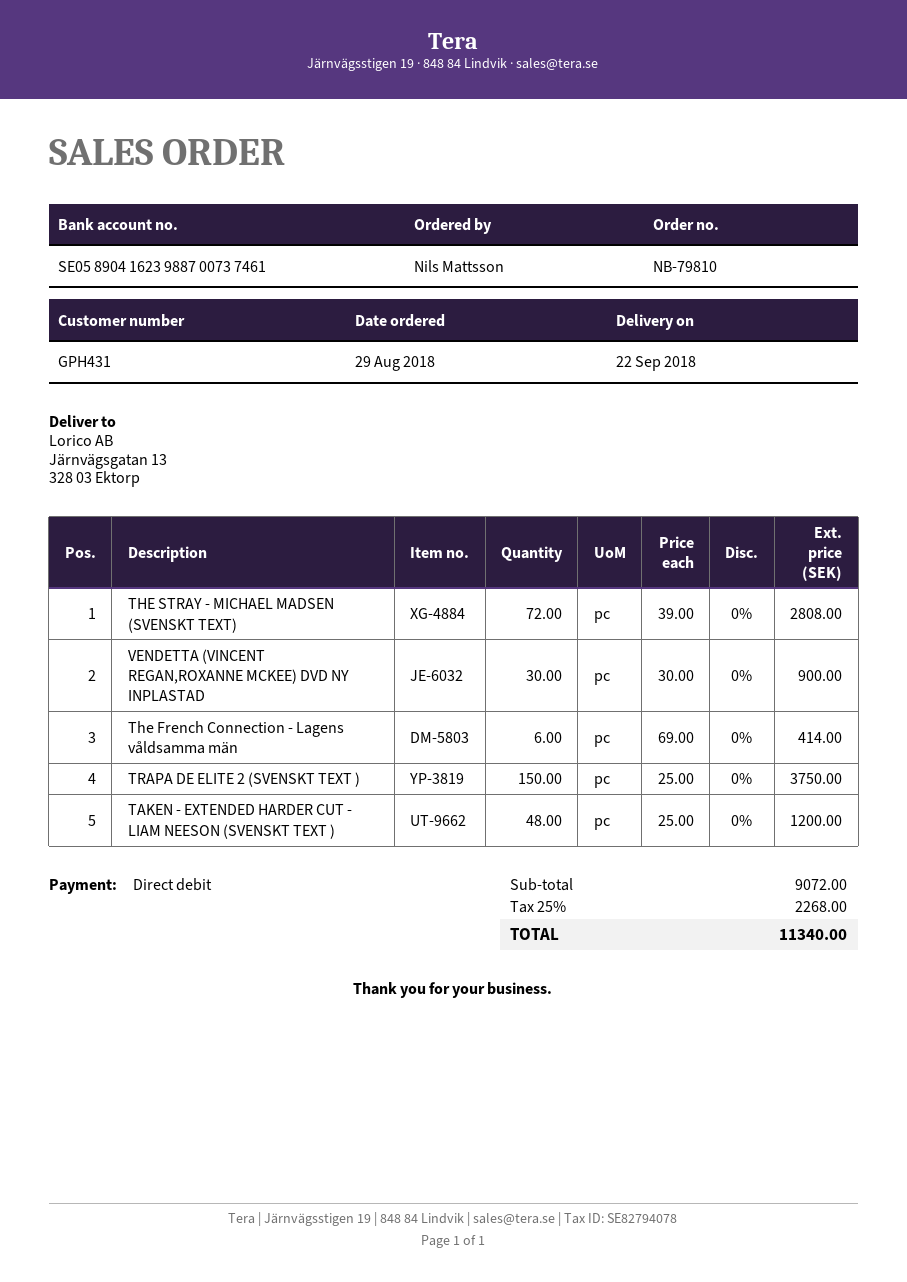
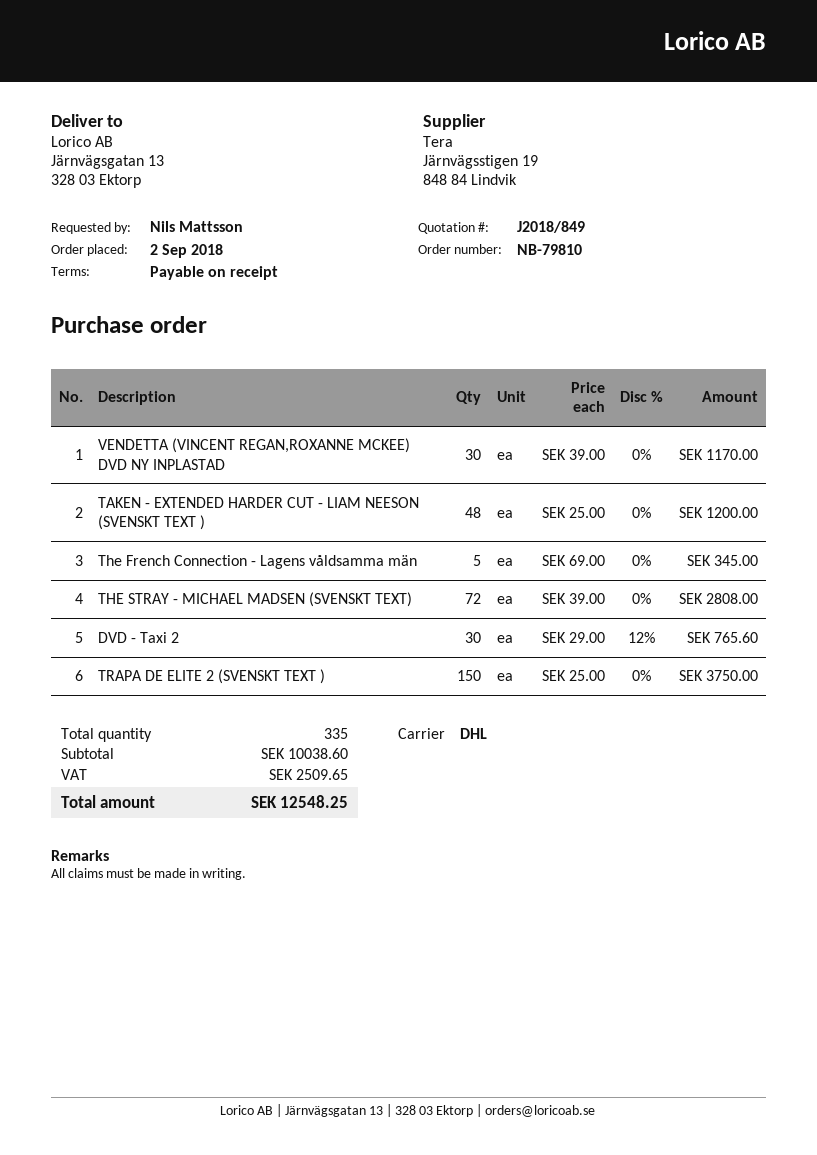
order date: 2018-08-29 -> 2018-09-02
VENDETTA (VINCENT REGAN,ROXANNE MCKEE) DVD NY INPLASTAD: 30 x 30.00 = 900.00 -> 30 x 39.00 = 1170.00
The French Connection - Lagens våldsamma män: 6 x 69.00 = 414.00 -> 5 x 69.00 = 345.00
DVD - Taxi 2: none -> 30 x 29.00 - 12% = 765.60
subtotal: 9072.00 -> 10038.60
tax: 2268.00 -> 2509.65
total: 11340.00 -> 12548.25

